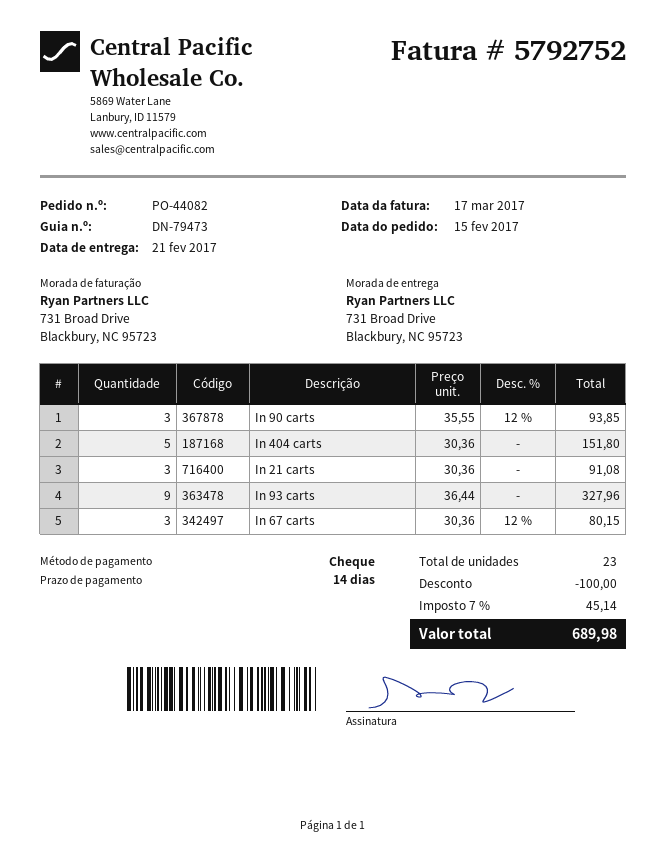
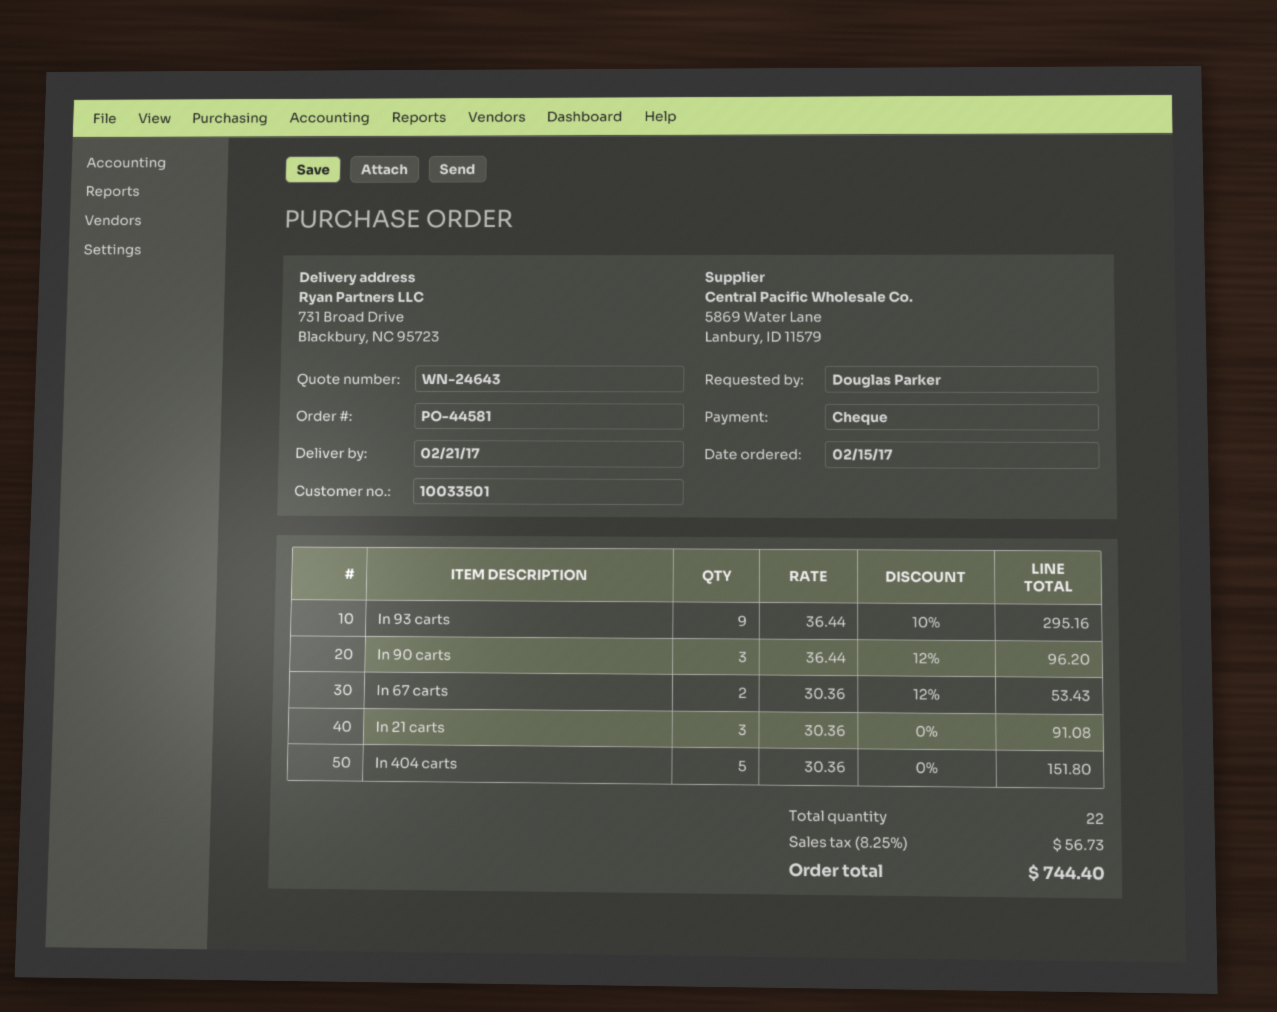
order number: PO-44082 -> PO-44581
In 90 carts: 3 x 35.55 - 12% = 93.85 -> 3 x 36.44 - 12% = 96.20
In 93 carts: 9 x 36.44 = 327.96 -> 9 x 36.44 - 10% = 295.16
In 67 carts: 3 x 30.36 - 12% = 80.15 -> 2 x 30.36 - 12% = 53.43
total quantity: 23 -> 22
discount: 100.00 -> none
tax: 7% = 45.14 -> 8.25% = 56.73
total: 689.98 -> 744.40

